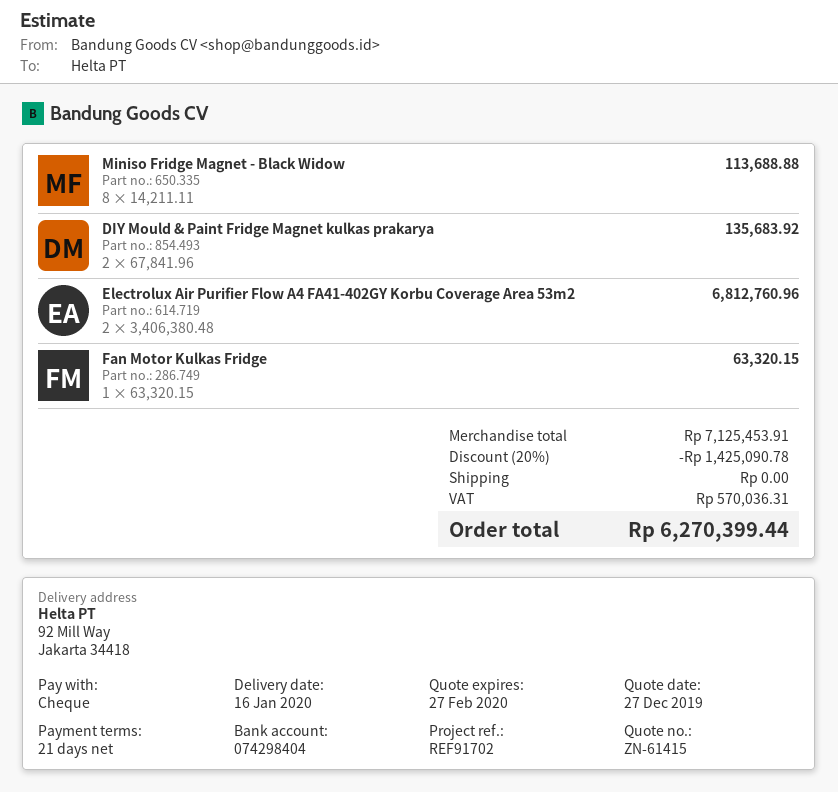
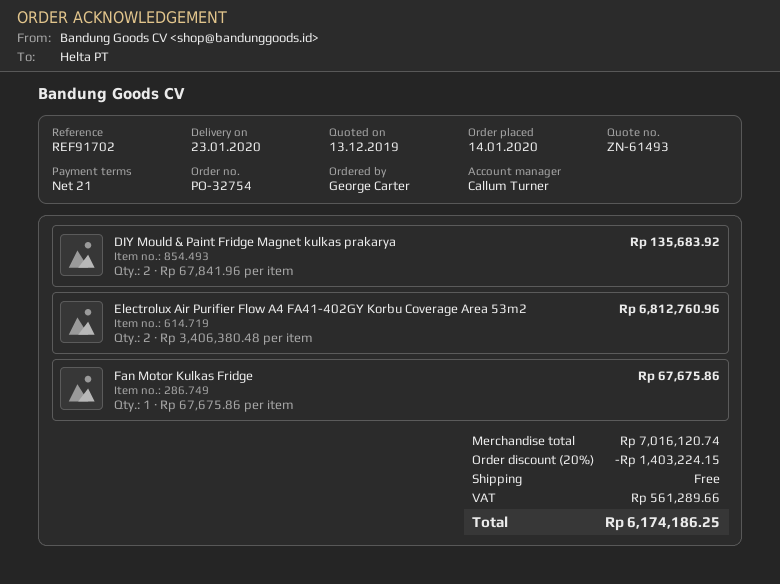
quote number: ZN-61415 -> ZN-61493
quote date: 2019-12-27 -> 2019-12-13
delivery date: 2020-01-16 -> 2020-01-23
Miniso Fridge Magnet - Black Widow: 8 x 14211.11 = 113688.88 -> none
Fan Motor Kulkas Fridge: 1 x 63320.15 = 63320.15 -> 1 x 67675.86 = 67675.86
subtotal: 7125453.91 -> 7016120.74
discount: 20% = 1425090.78 -> 20% = 1403224.15
tax: 570036.31 -> 561289.66
total: 6270399.44 -> 6174186.25

